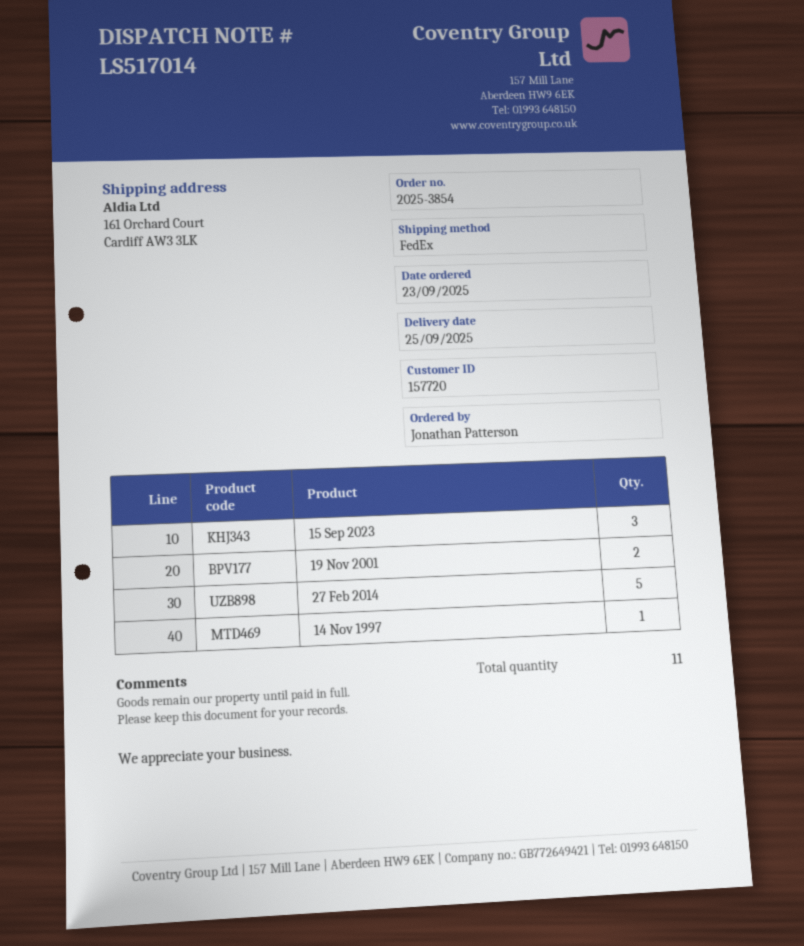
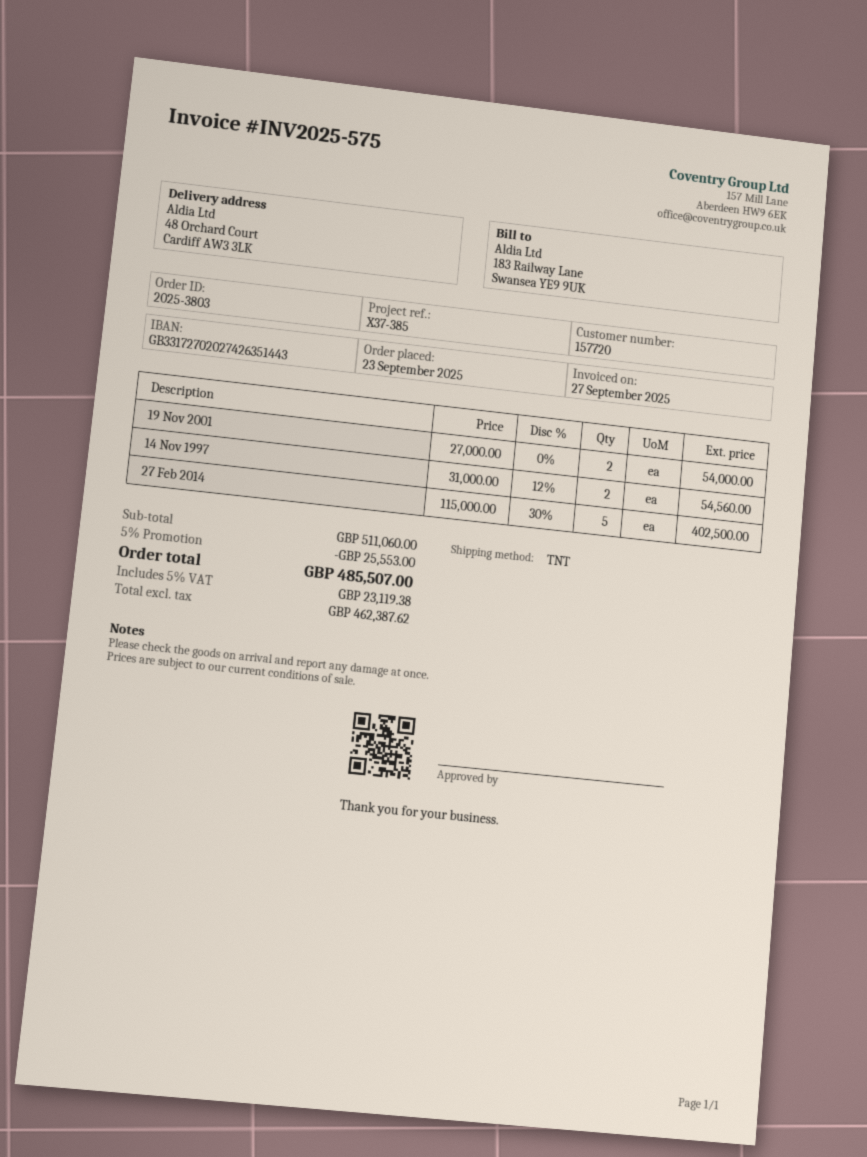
order number: 2025-3854 -> 2025-3803
shipping method: FedEx -> TNT
ship to: 161 Orchard Court, Cardiff AW3 3LK -> 48 Orchard Court, Cardiff AW3 3LK
15 Sep 2023: 3 -> none
14 Nov 1997: 1 -> 2

